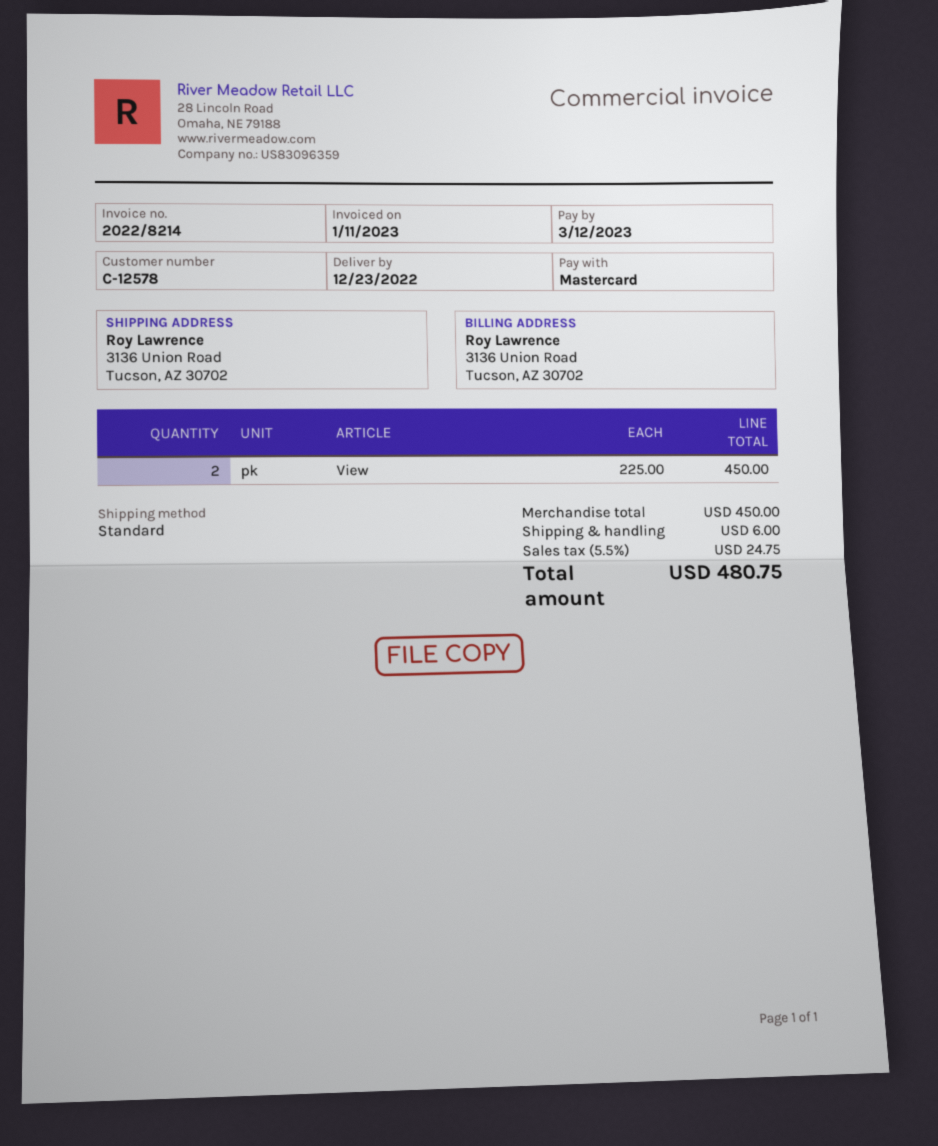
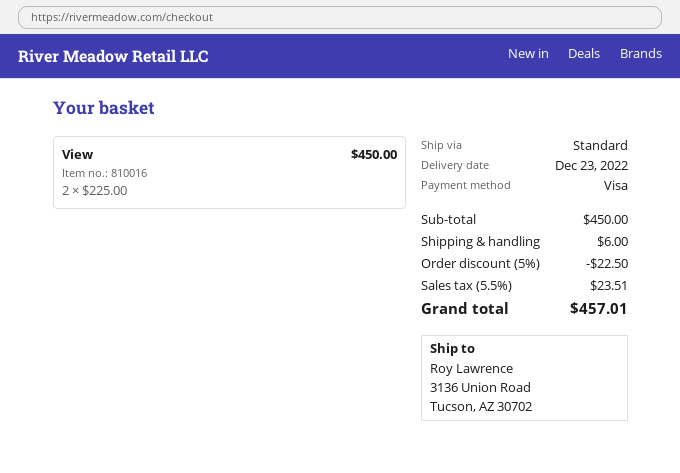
payment method: Mastercard -> Visa
discount: none -> 5% = 22.50
tax: 5.5% = 24.75 -> 5.5% = 23.51
total: 480.75 -> 457.01

